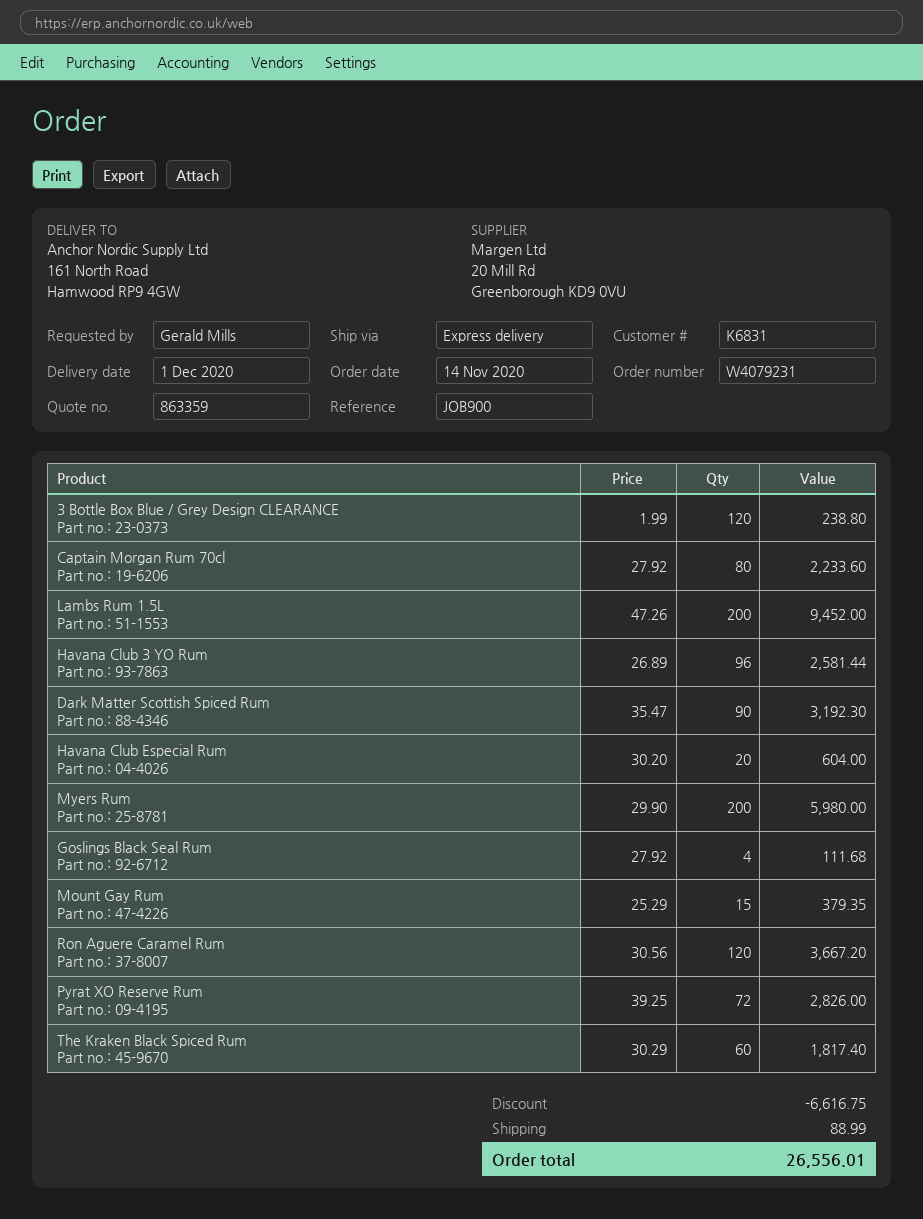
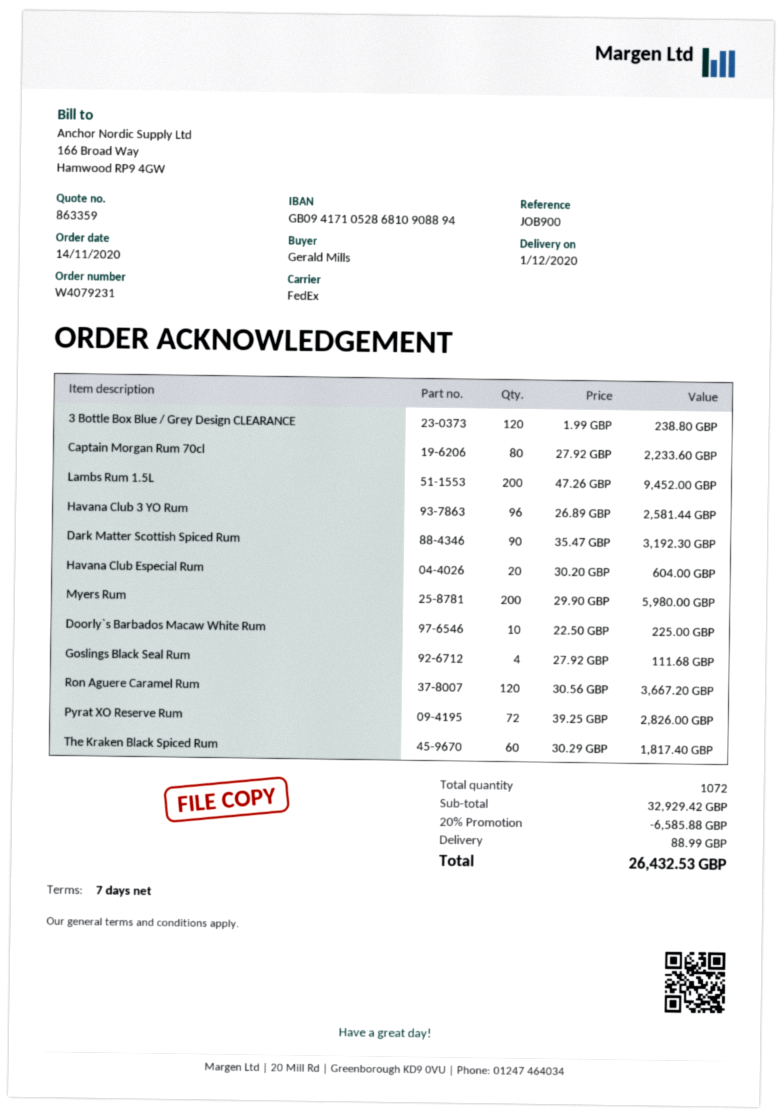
shipping method: express -> FedEx
Mount Gay Rum: 15 x 25.29 = 379.35 -> none
Doorly`s Barbados Macaw White Rum: none -> 10 x 22.50 = 225.00
discount: 6616.75 -> 6585.88
total: 26556.01 -> 26432.53

